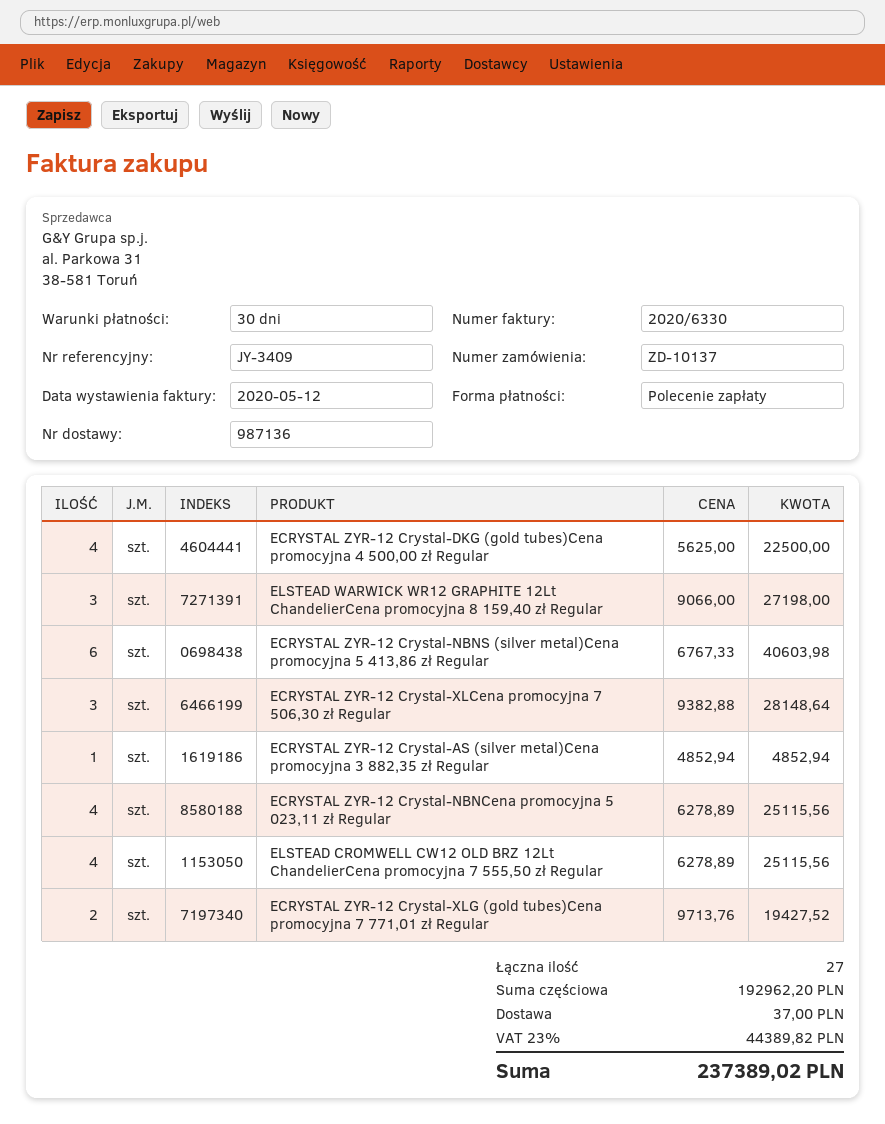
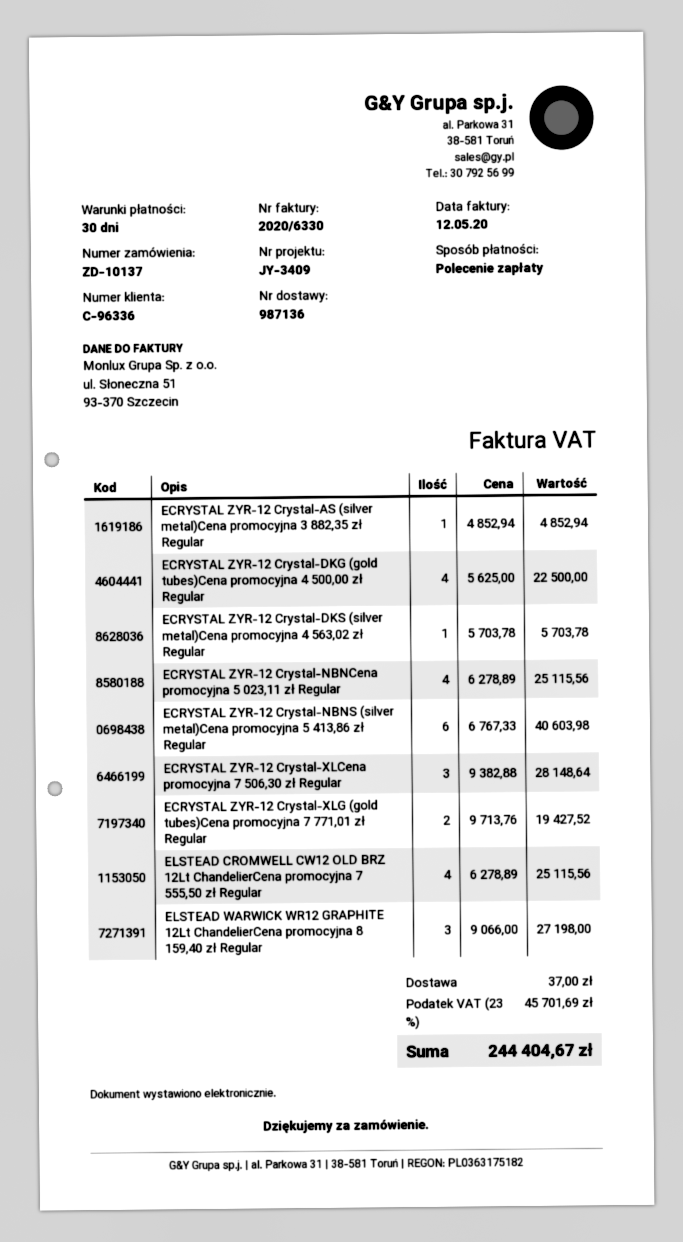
ECRYSTAL ZYR-12 Crystal-DKS (silver metal)Cena promocyjna 4 563,02 zł Regular: none -> 1 x 5703.78 = 5703.78
tax: 23% = 44389.82 -> 23% = 45701.69
total: 237389.02 -> 244404.67

